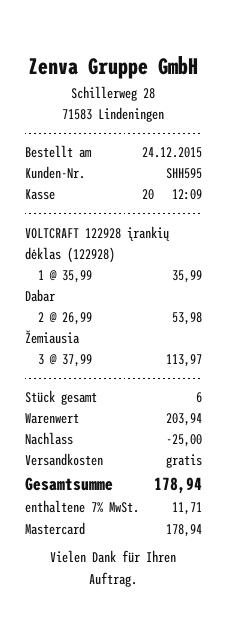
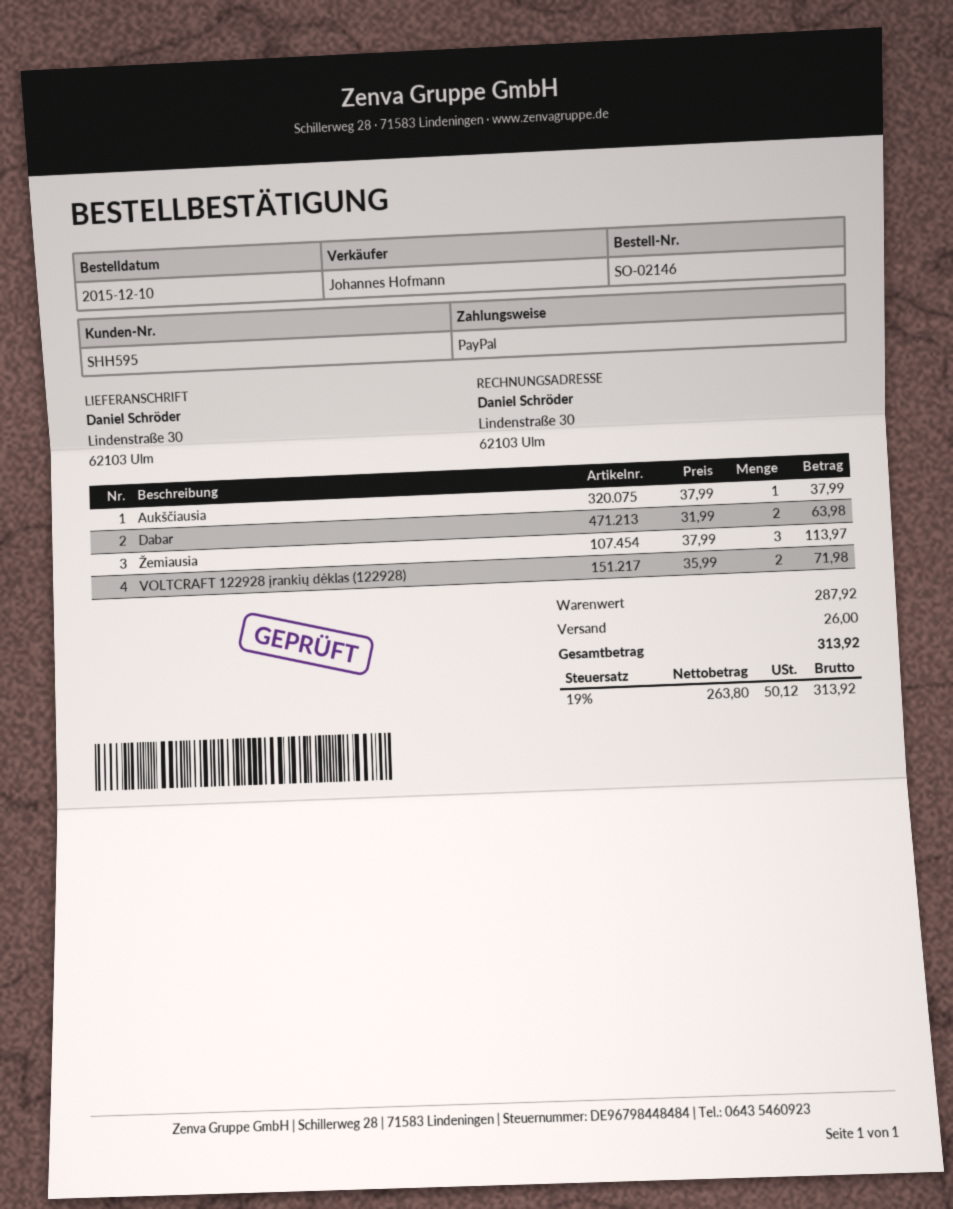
order date: 2015-12-24 -> 2015-12-10
payment method: Mastercard -> PayPal
VOLTCRAFT 122928 įrankių dėklas (122928): 1 x 35.99 = 35.99 -> 2 x 35.99 = 71.98
Dabar: 2 x 26.99 = 53.98 -> 2 x 31.99 = 63.98
Aukščiausia: none -> 1 x 37.99 = 37.99
subtotal: 203.94 -> 287.92
discount: 25.00 -> none
shipping: 0.00 -> 26.00
tax: 7% = 11.71 -> 19% = 50.12
total: 178.94 -> 313.92

